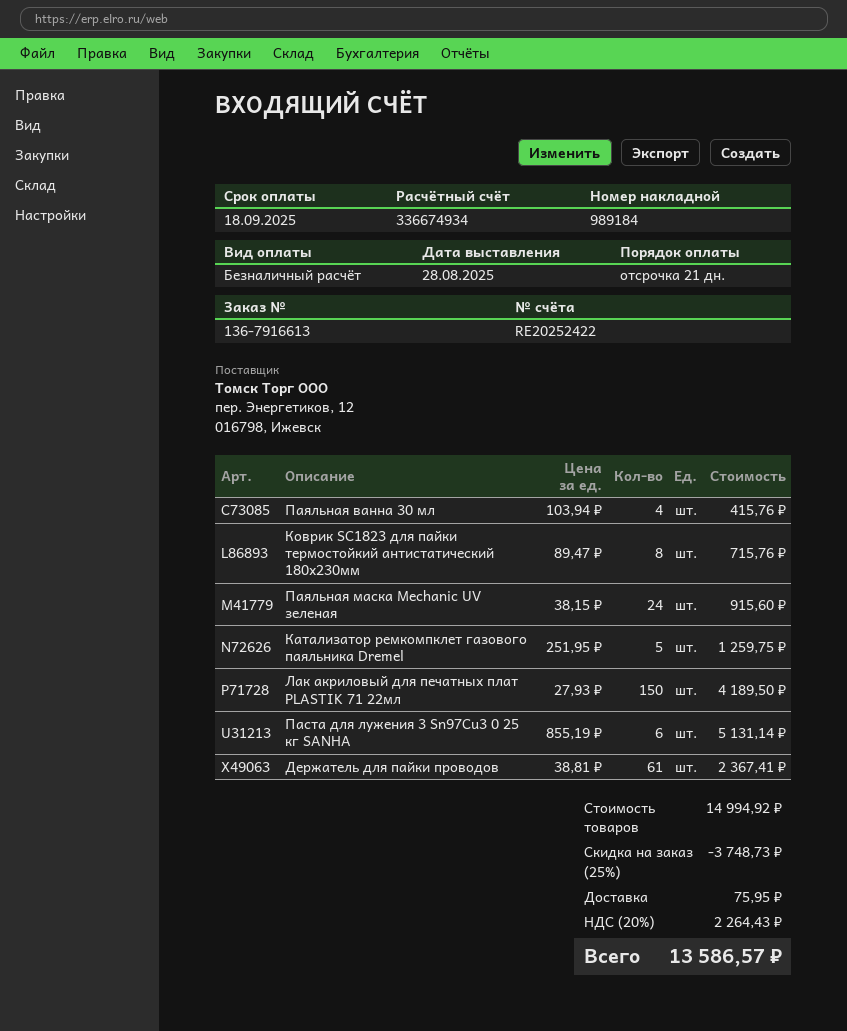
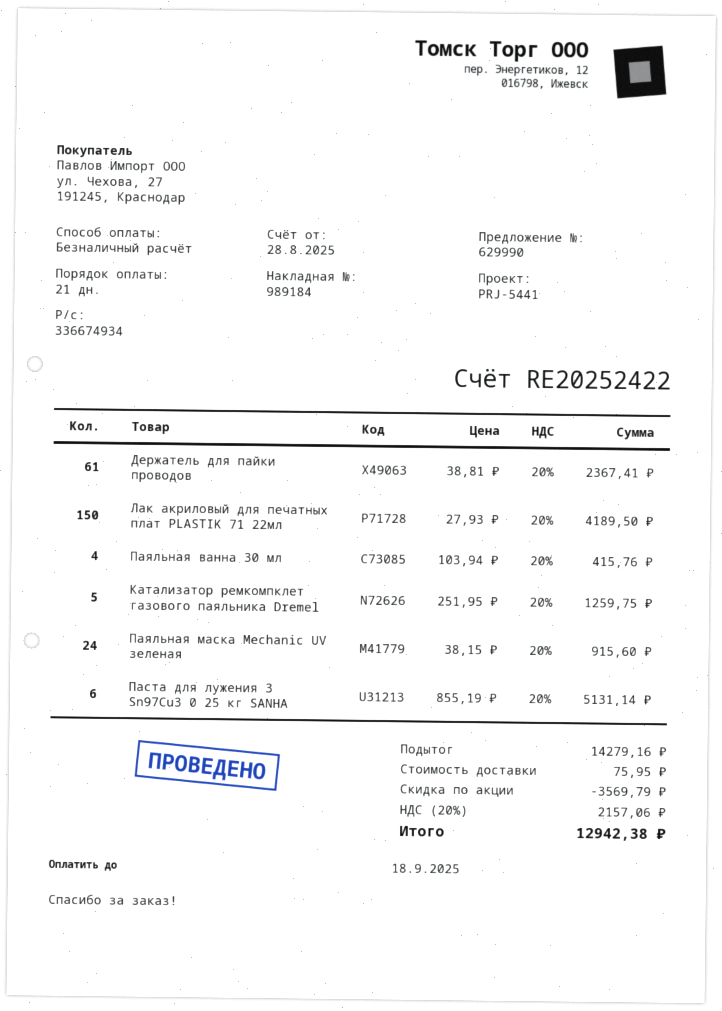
Коврик SC1823 для пайки термостойкий антистатический 180х230мм: 8 x 89.47 = 715.76 -> none
subtotal: 14994.92 -> 14279.16
discount: 3748.73 -> 3569.79
tax: 20% = 2264.43 -> 20% = 2157.06
total: 13586.57 -> 12942.38

